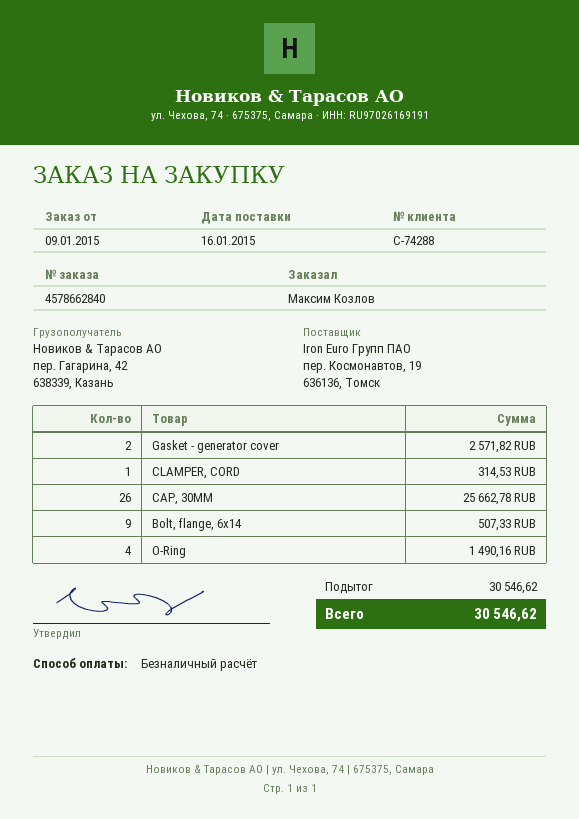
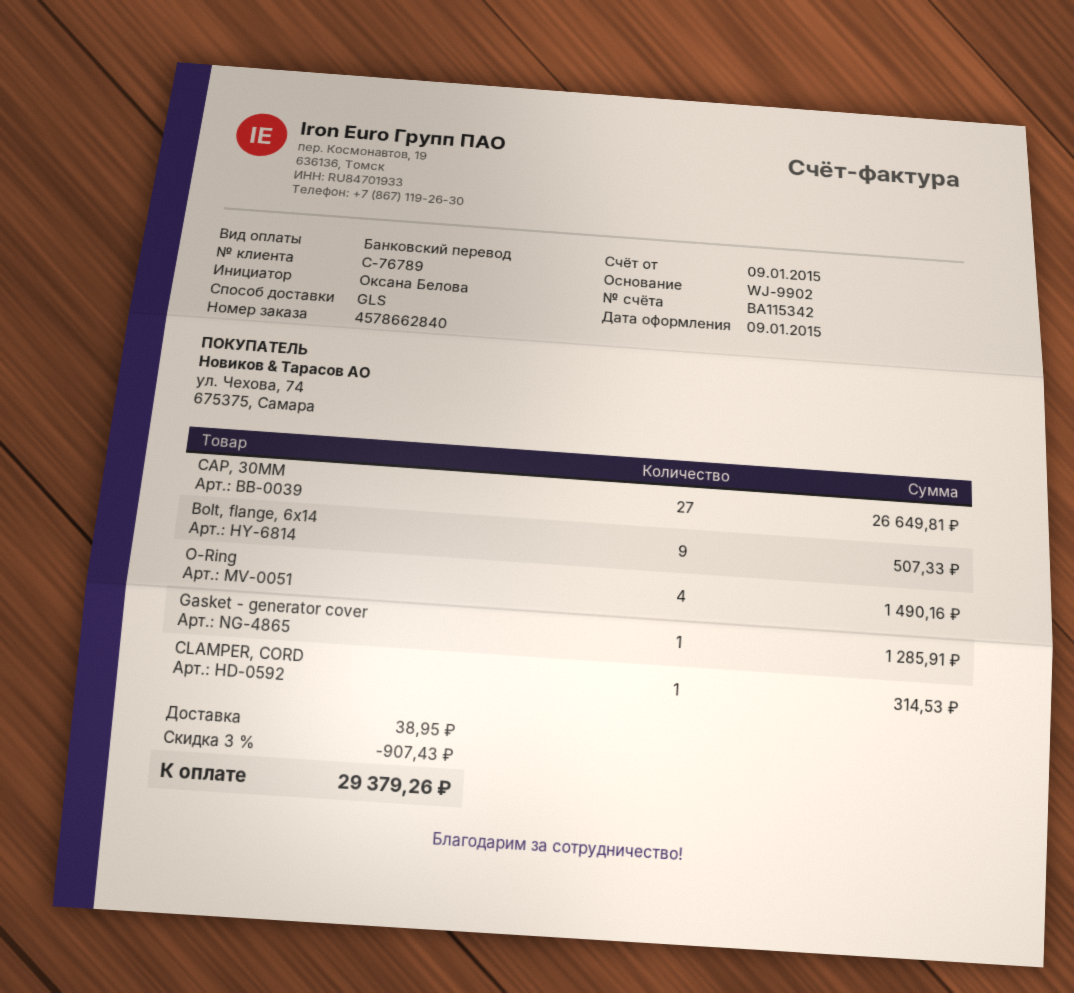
customer number: C-74288 -> C-76789
ordered by: Максим Козлов -> Оксана Белова
Gasket - generator cover: 2 for 2571.82 -> 1 for 1285.91
CAP, 30MM: 26 for 25662.78 -> 27 for 26649.81
discount: none -> 3% = 907.43
shipping: none -> 38.95
total: 30546.62 -> 29379.26

